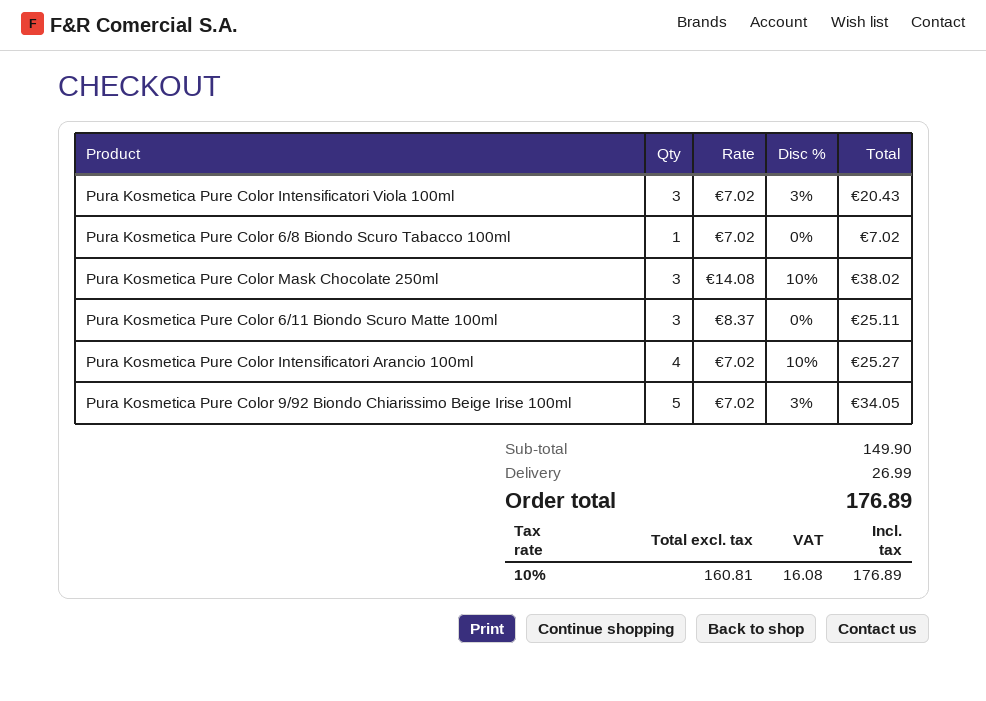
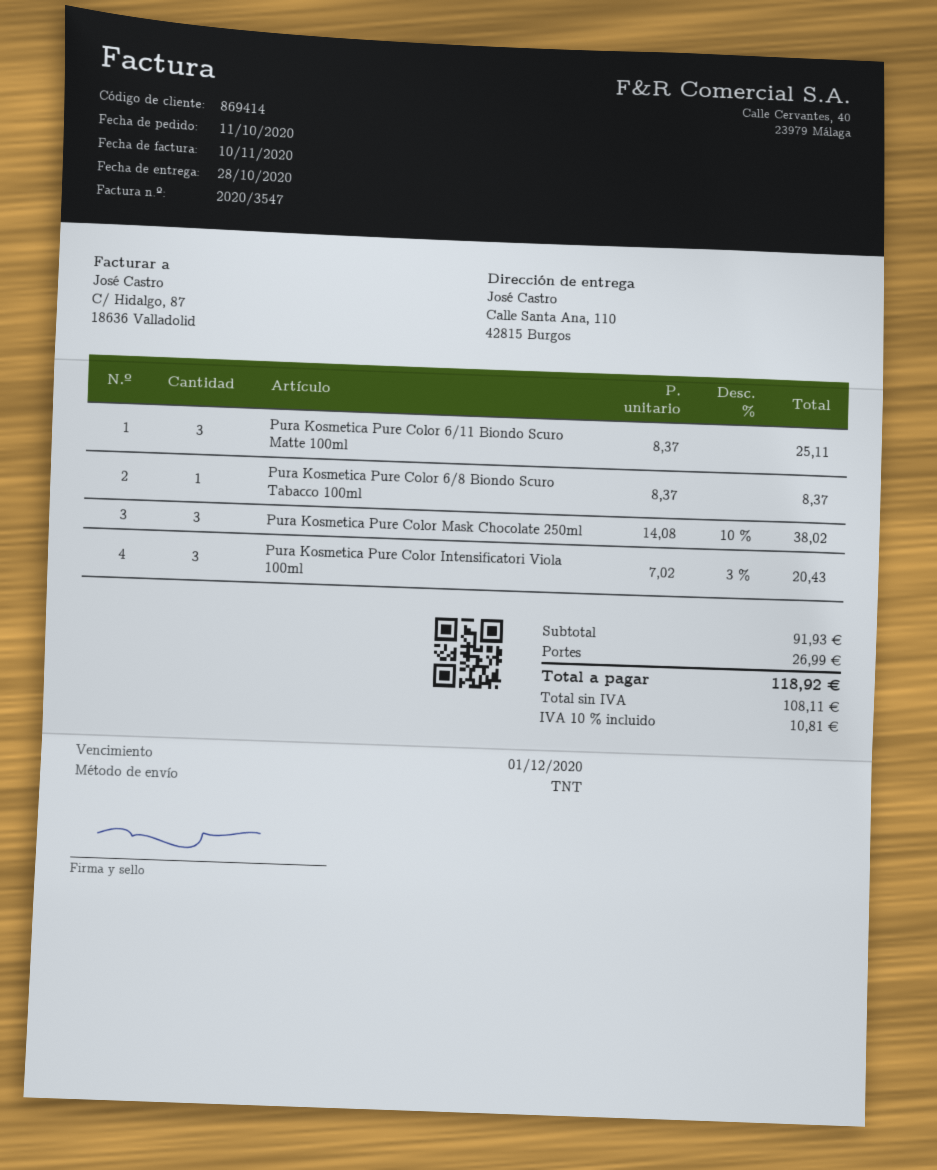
Pura Kosmetica Pure Color 6/8 Biondo Scuro Tabacco 100ml: 1 x 7.02 = 7.02 -> 1 x 8.37 = 8.37
Pura Kosmetica Pure Color Intensificatori Arancio 100ml: 4 x 7.02 - 10% = 25.27 -> none
Pura Kosmetica Pure Color 9/92 Biondo Chiarissimo Beige Irise 100ml: 5 x 7.02 - 3% = 34.05 -> none
subtotal: 149.90 -> 91.93
net: 160.81 -> 108.11
tax: 10% = 16.08 -> 10% = 10.81
total: 176.89 -> 118.92

